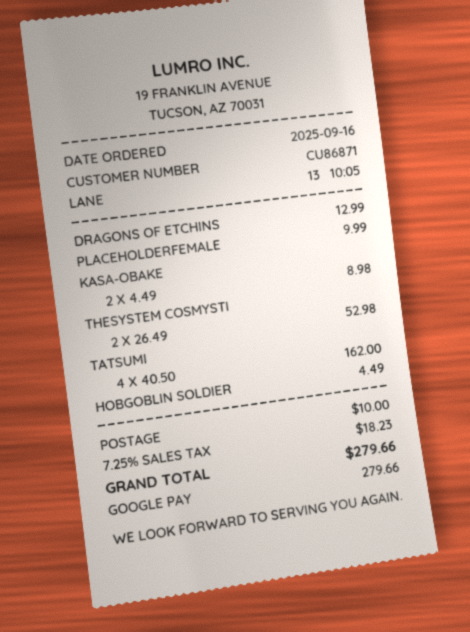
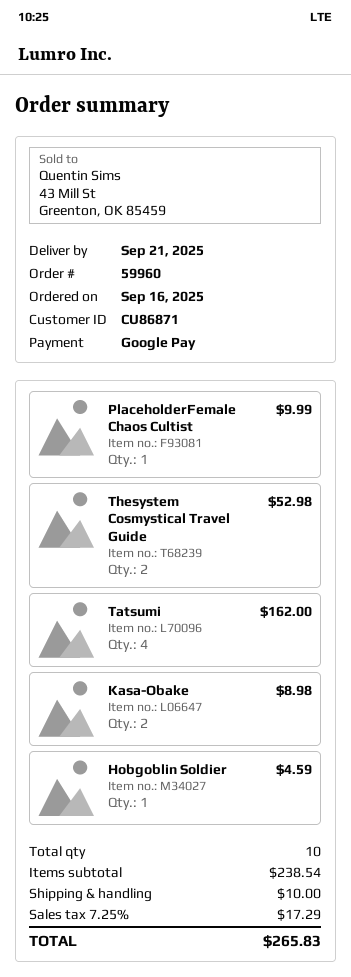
DRAGONS OF ETCHINS: 1 for 12.99 -> none
HOBGOBLIN SOLDIER: 1 for 4.49 -> 1 for 4.59
tax: 7.25% = 18.23 -> 7.25% = 17.29
total: 279.66 -> 265.83

